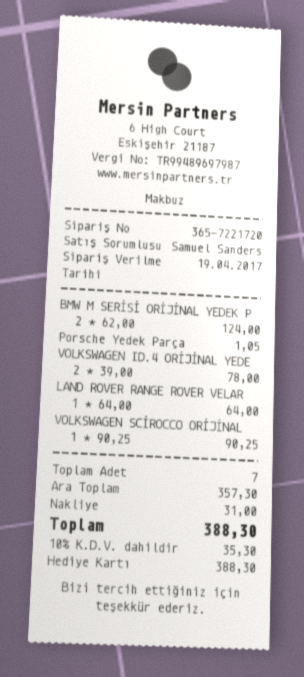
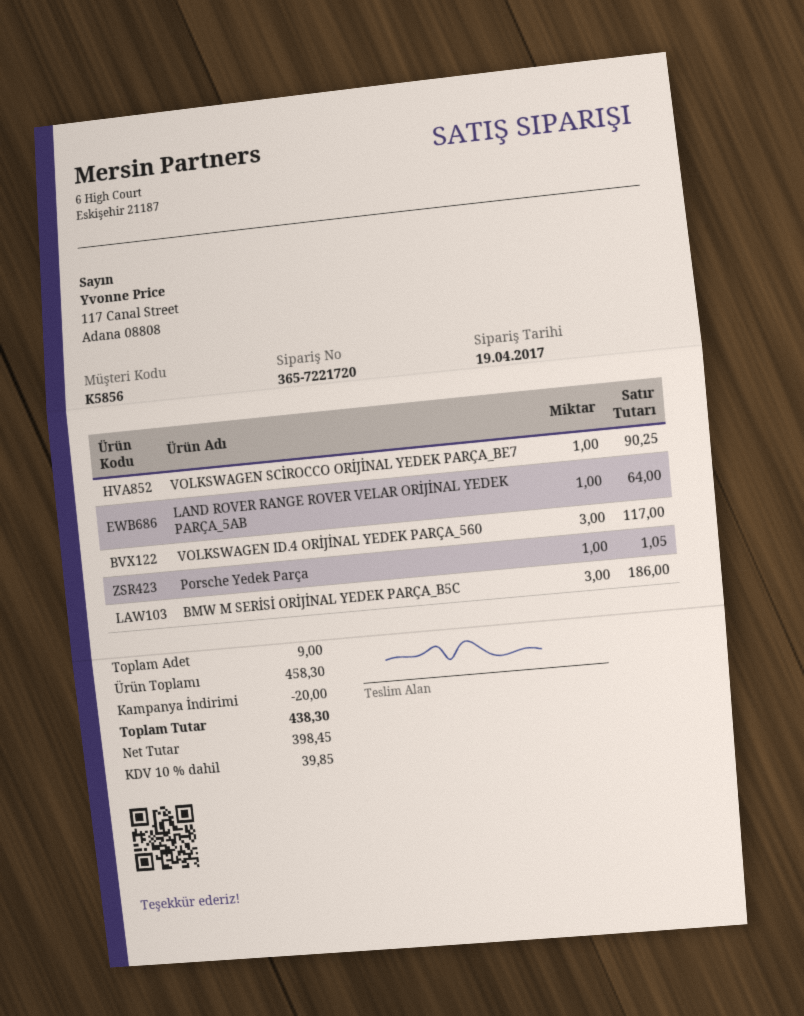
BMW M SERİSİ ORİJİNAL YEDEK P: 2 for 124.00 -> 3 for 186.00
VOLKSWAGEN ID.4 ORİJİNAL YEDE: 2 for 78.00 -> 3 for 117.00
total quantity: 7 -> 9
subtotal: 357.30 -> 458.30
discount: none -> 20.00
shipping: 31.00 -> none
tax: 10% = 35.30 -> 10% = 39.85
total: 388.30 -> 438.30

